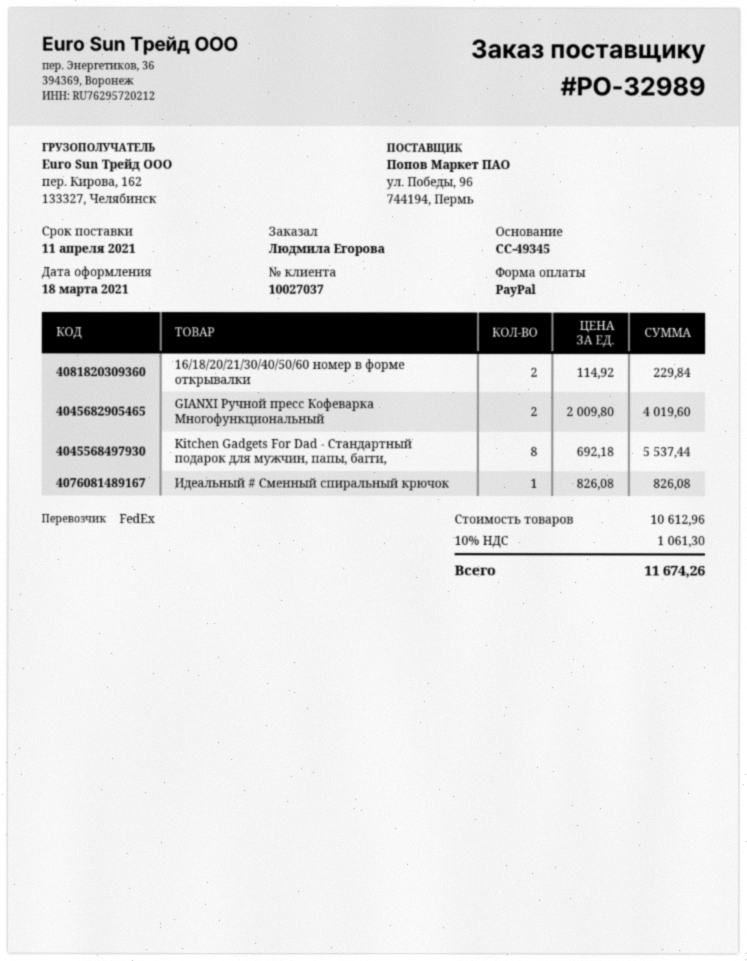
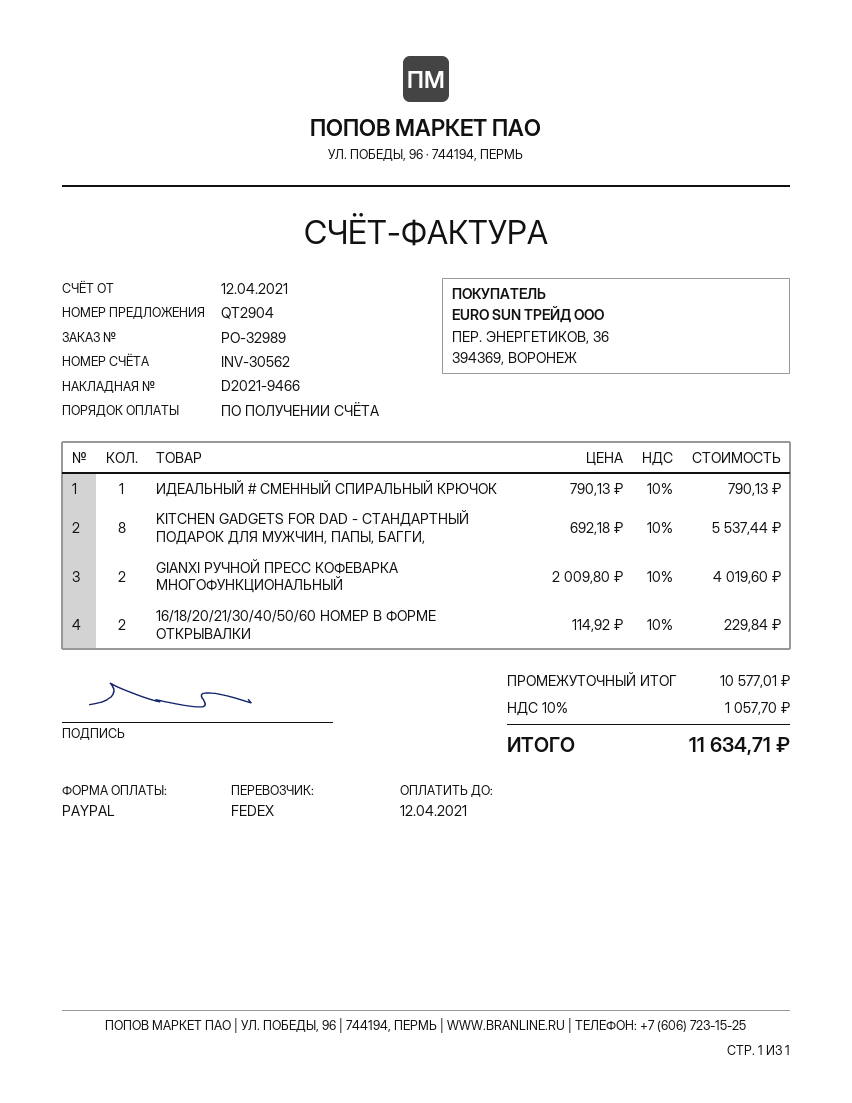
Идеальный # Сменный спиральный крючок: 1 x 826.08 = 826.08 -> 1 x 790.13 = 790.13
subtotal: 10612.96 -> 10577.01
tax: 10% = 1061.30 -> 10% = 1057.70
total: 11674.26 -> 11634.71

